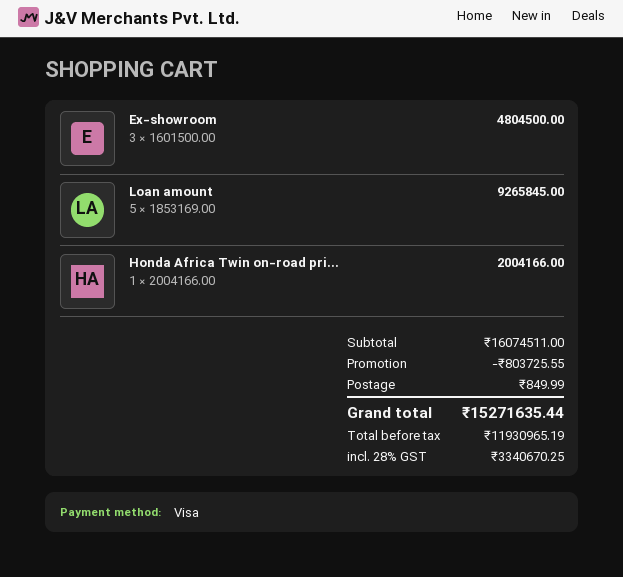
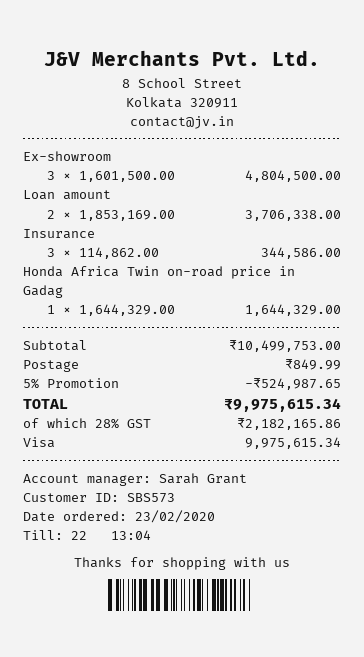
Loan amount: 5 x 1853169.00 = 9265845.00 -> 2 x 1853169.00 = 3706338.00
Honda Africa Twin on-road pri...: 1 x 2004166.00 = 2004166.00 -> 1 x 1644329.00 = 1644329.00
Insurance: none -> 3 x 114862.00 = 344586.00
subtotal: 16074511.00 -> 10499753.00
discount: 803725.55 -> 524987.65
tax: 28% = 3340670.25 -> 28% = 2182165.86
total: 15271635.44 -> 9975615.34

